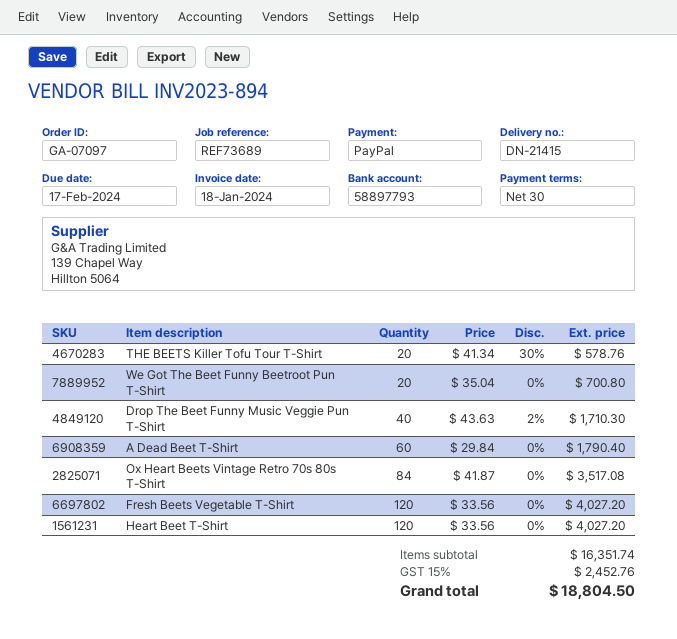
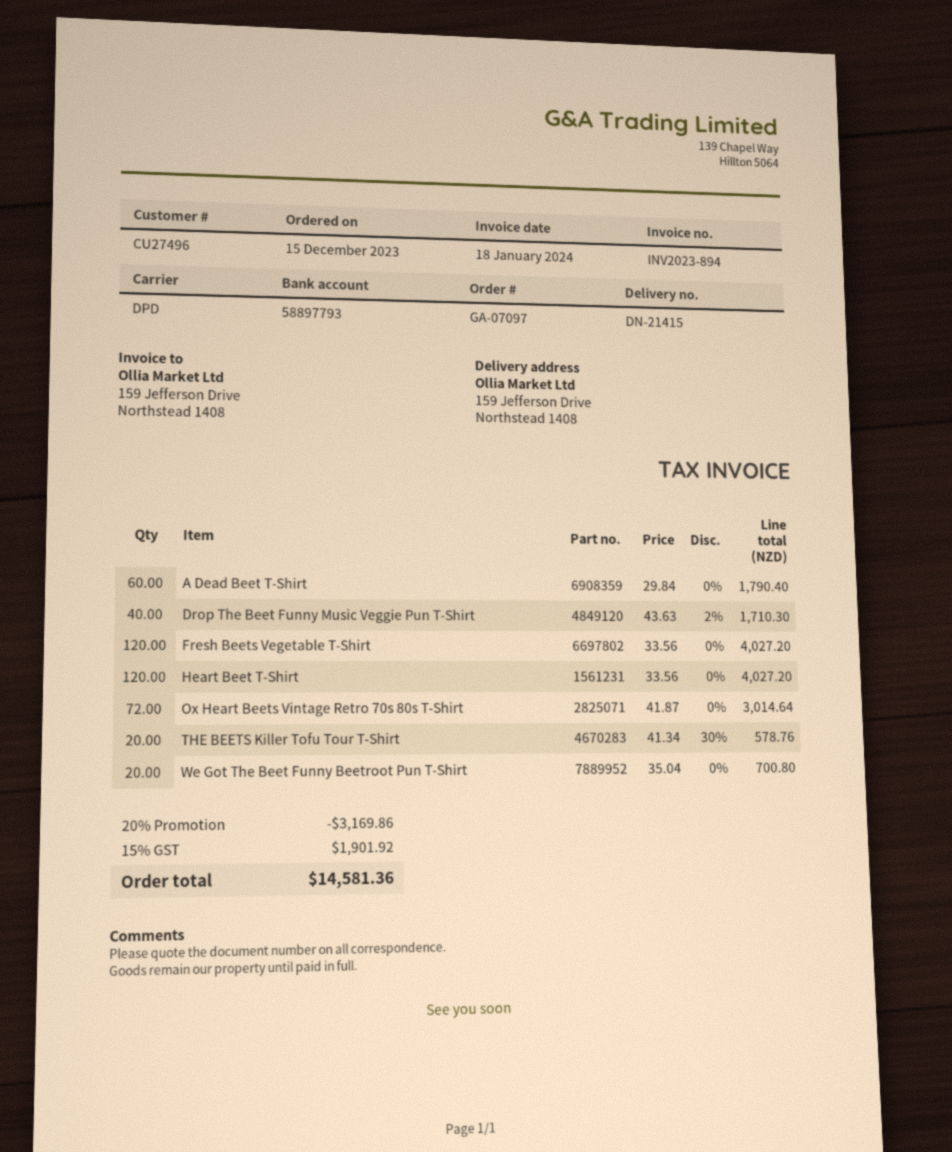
Ox Heart Beets Vintage Retro 70s 80s T-Shirt: 84 x 41.87 = 3517.08 -> 72 x 41.87 = 3014.64
discount: none -> 20% = 3169.86
tax: 15% = 2452.76 -> 15% = 1901.92
total: 18804.50 -> 14581.36

